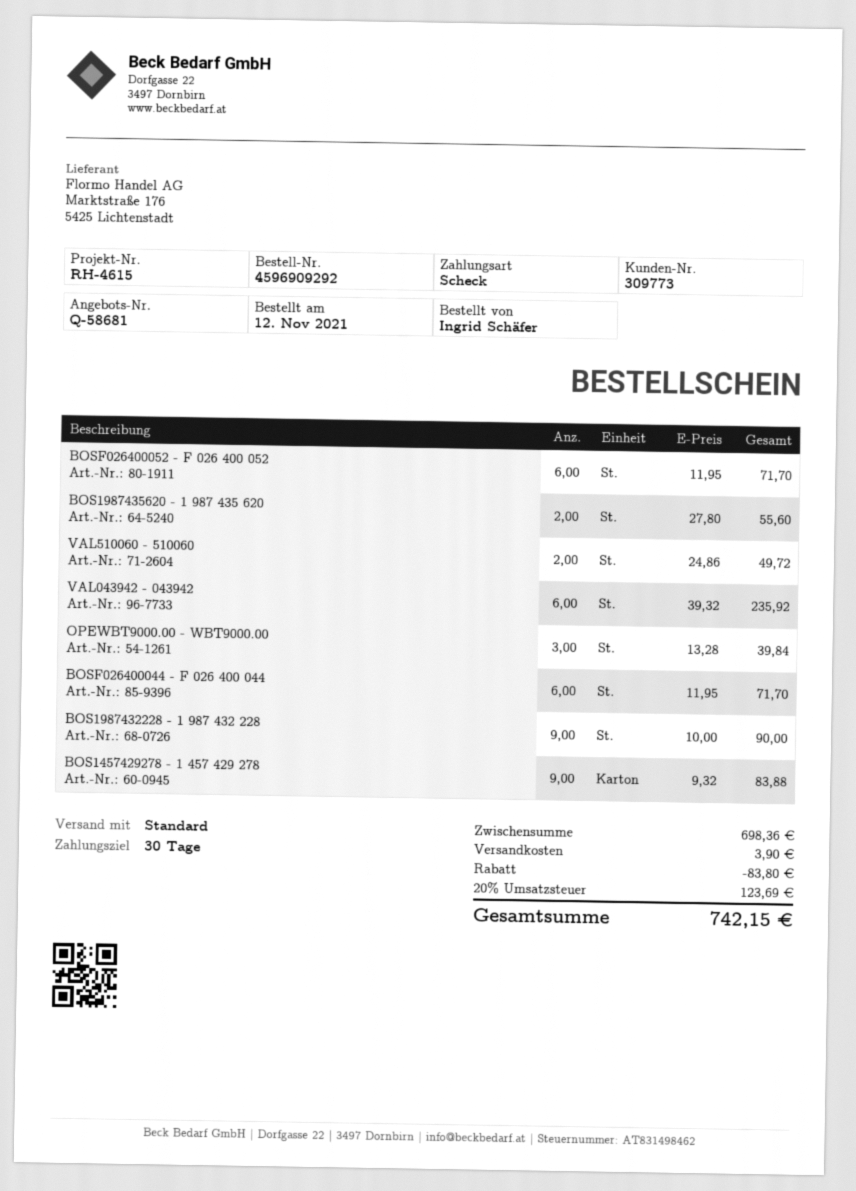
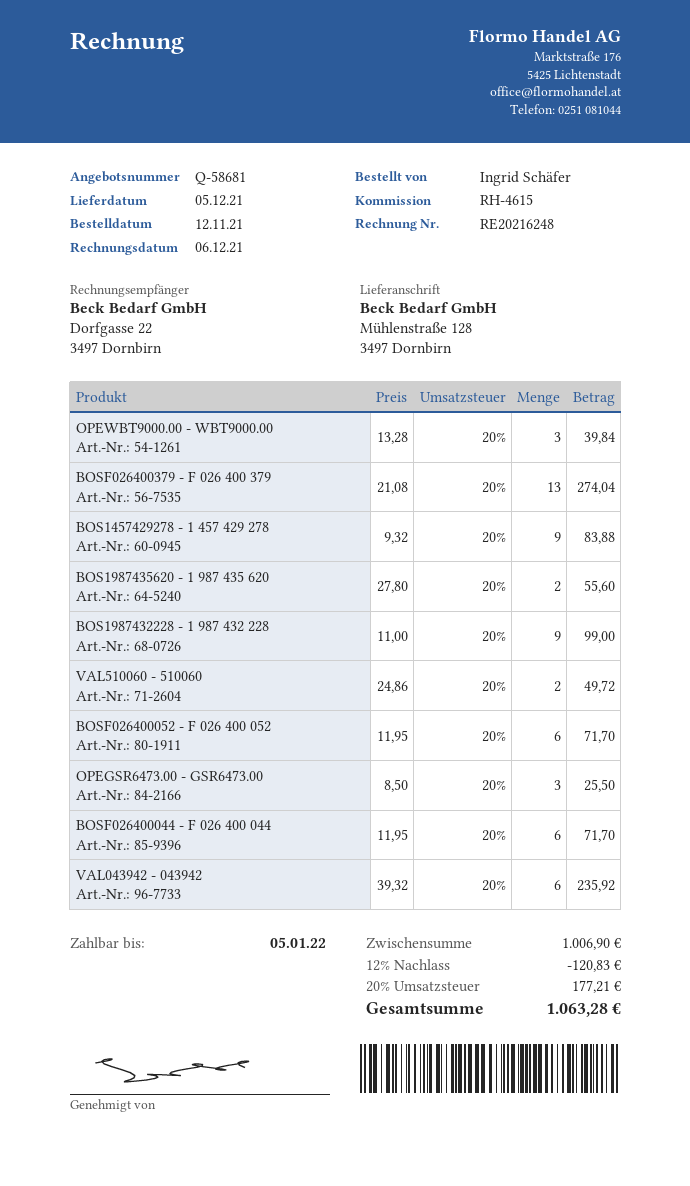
BOS1987432228 - 1 987 432 228: 9 x 10.00 = 90.00 -> 9 x 11.00 = 99.00
BOSF026400379 - F 026 400 379: none -> 13 x 21.08 = 274.04
OPEGSR6473.00 - GSR6473.00: none -> 3 x 8.50 = 25.50
subtotal: 698.36 -> 1006.90
discount: 83.80 -> 120.83
shipping: 3.90 -> none
tax: 20% = 123.69 -> 20% = 177.21
total: 742.15 -> 1063.28

